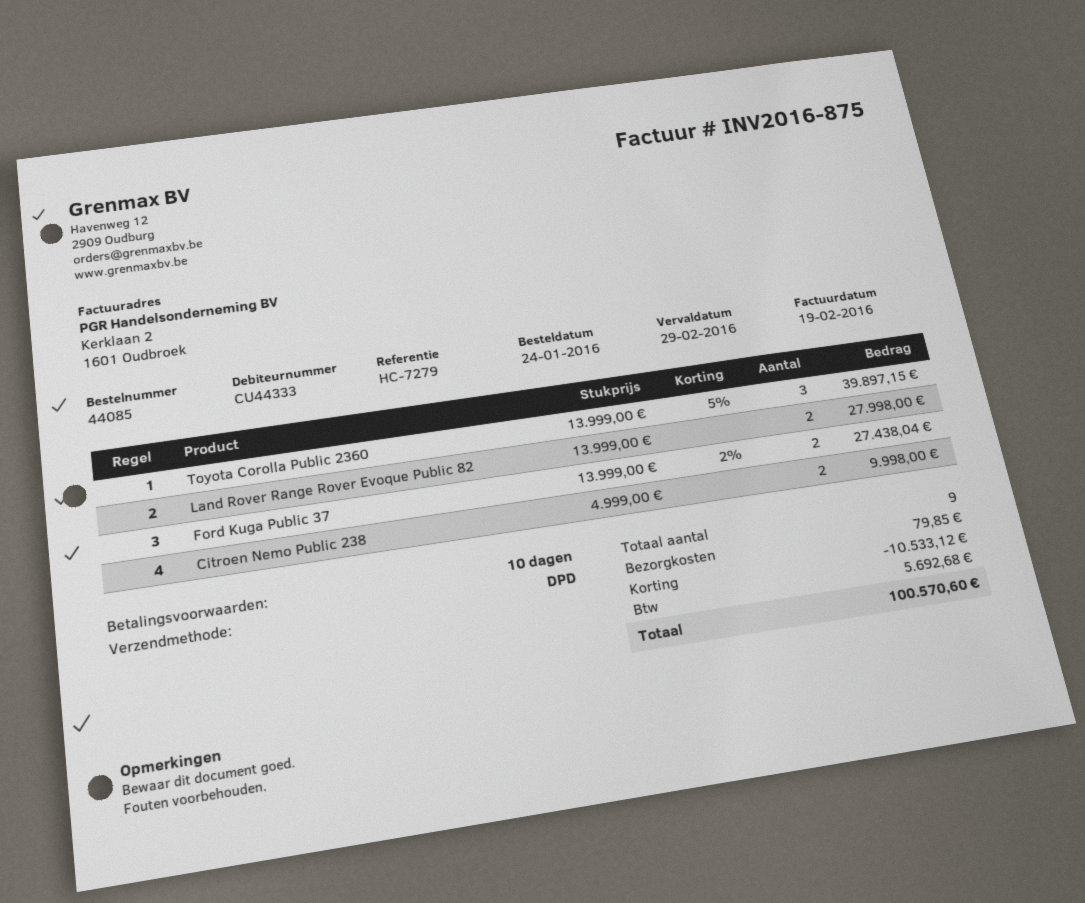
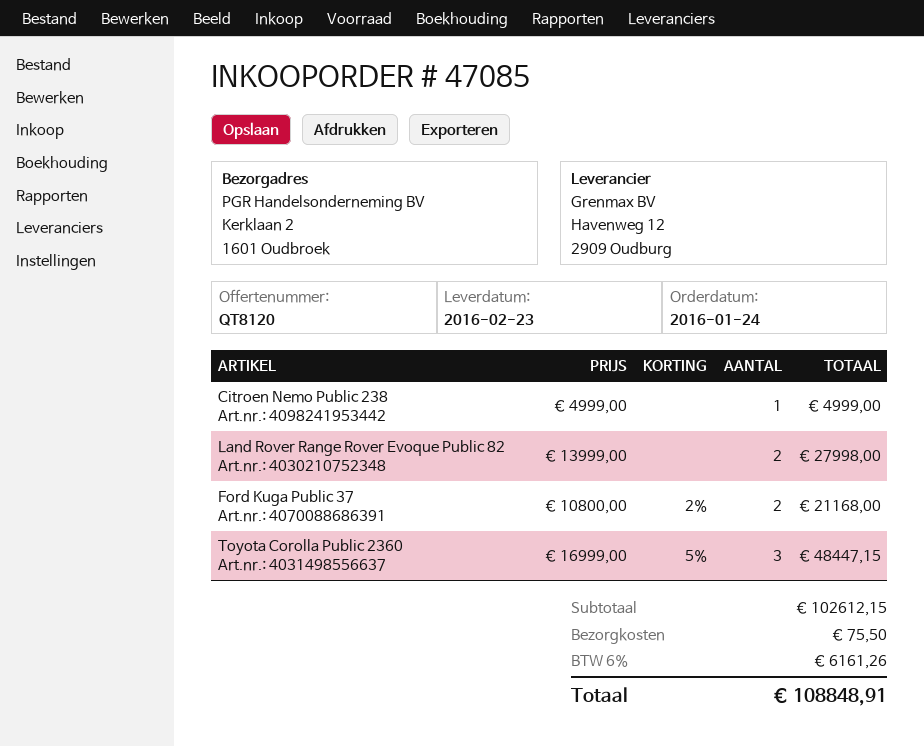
order number: 44085 -> 47085
Toyota Corolla Public 2360: 3 x 13999.00 - 5% = 39897.15 -> 3 x 16999.00 - 5% = 48447.15
Ford Kuga Public 37: 2 x 13999.00 - 2% = 27438.04 -> 2 x 10800.00 - 2% = 21168.00
Citroen Nemo Public 238: 2 x 4999.00 = 9998.00 -> 1 x 4999.00 = 4999.00
discount: 10533.12 -> none
shipping: 79.85 -> 75.50
tax: 5692.68 -> 6161.26
total: 100570.60 -> 108848.91

